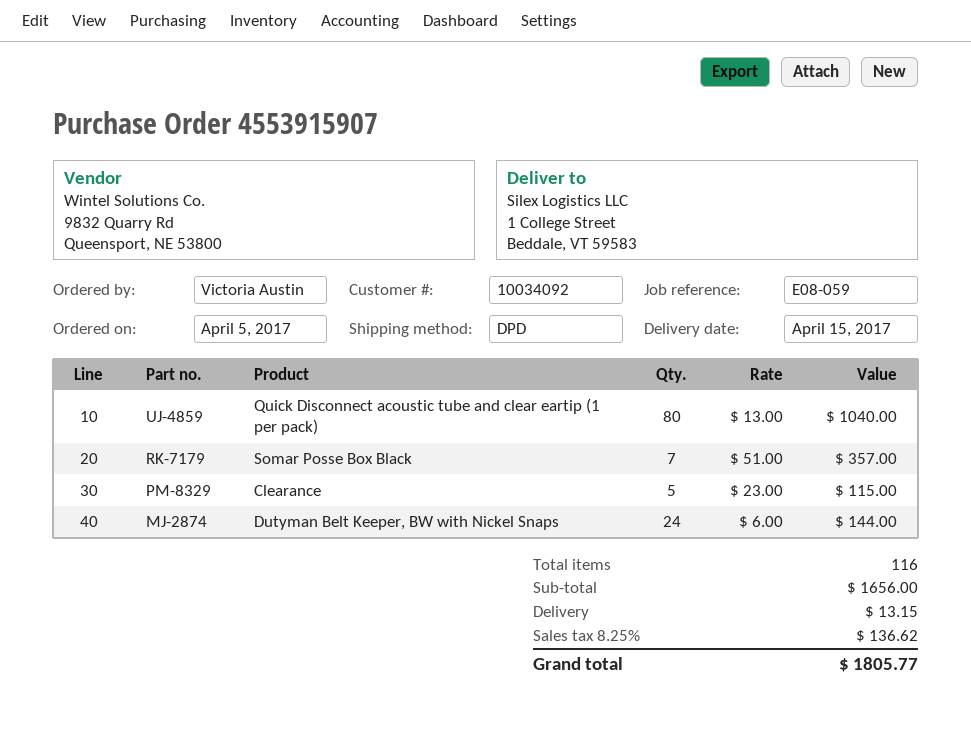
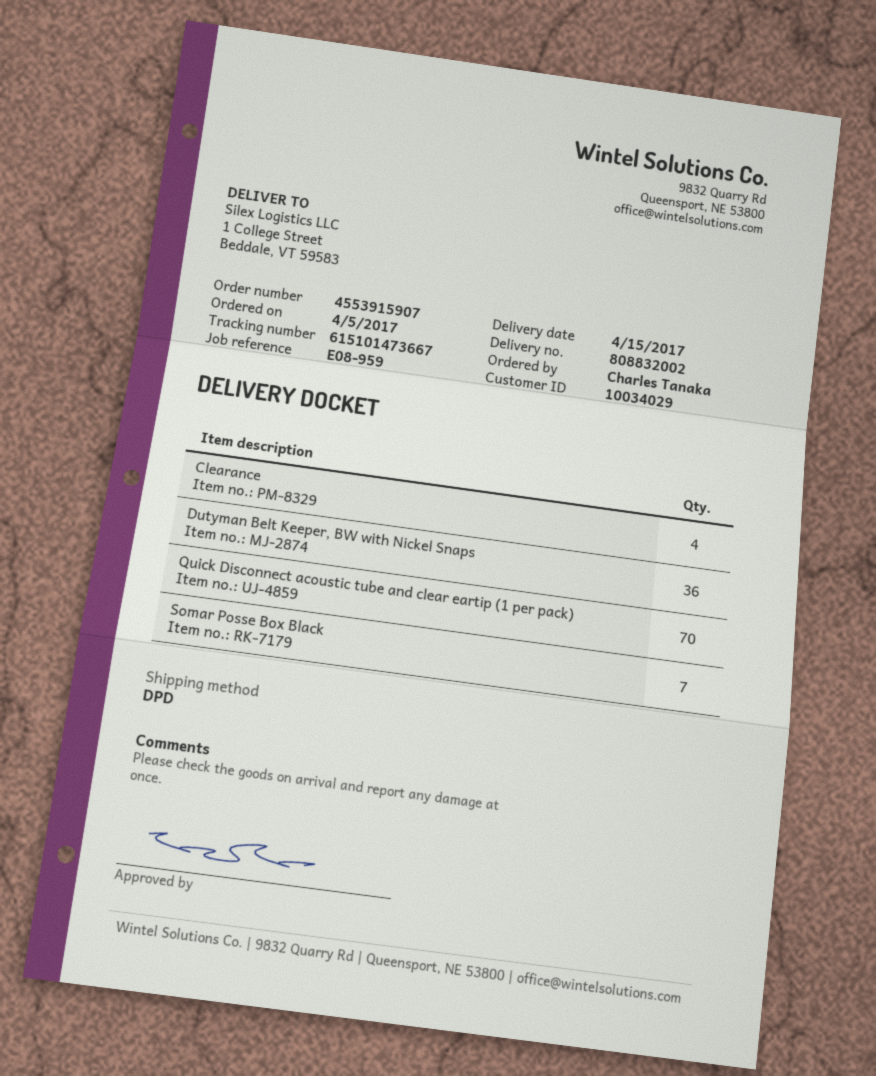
customer number: 10034092 -> 10034029
reference: E08-059 -> E08-959
ordered by: Victoria Austin -> Charles Tanaka
Quick Disconnect acoustic tube and clear eartip (1 per pack): 80 -> 70
Clearance: 5 -> 4
Dutyman Belt Keeper, BW with Nickel Snaps: 24 -> 36

